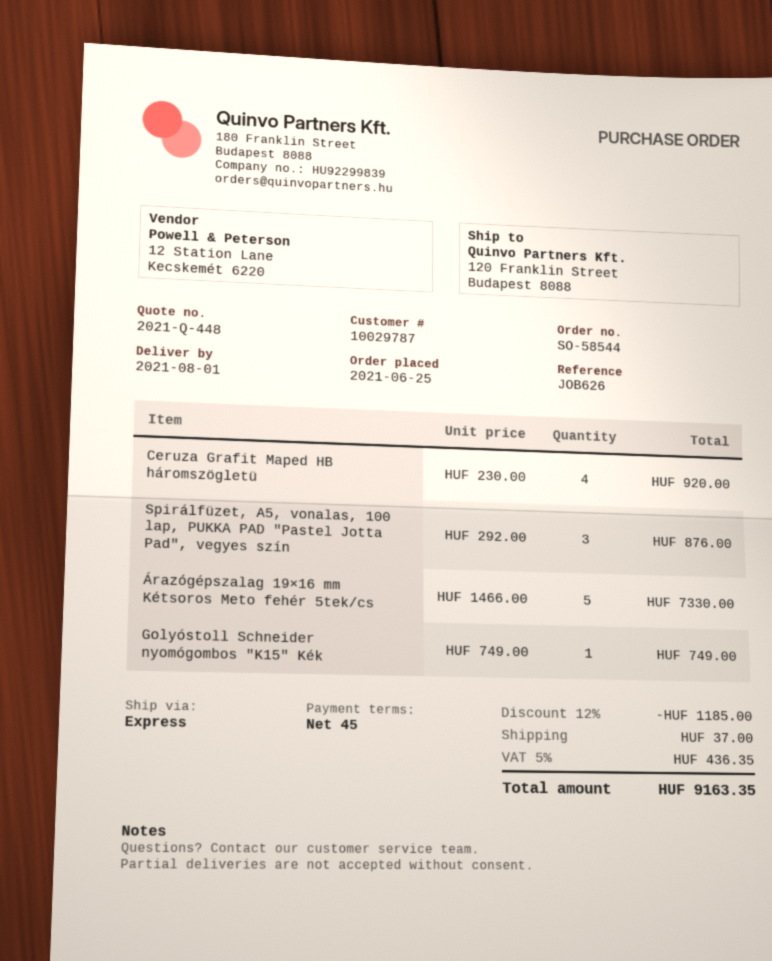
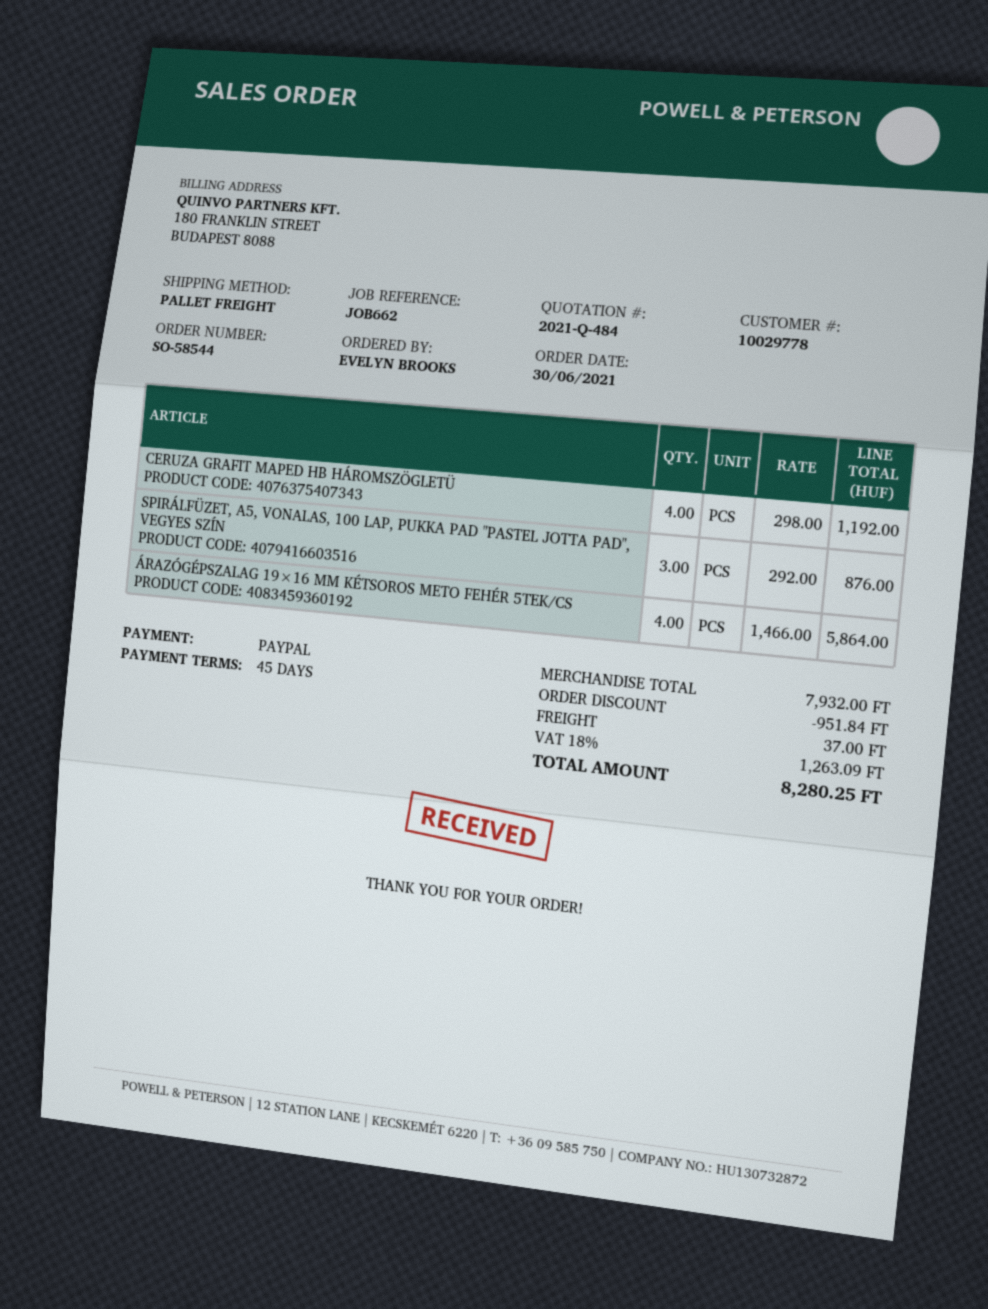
quote number: 2021-Q-448 -> 2021-Q-484
order date: 2021-06-25 -> 2021-06-30
customer number: 10029787 -> 10029778
reference: JOB626 -> JOB662
shipping method: express -> pallet freight
Ceruza Grafit Maped HB háromszögletü: 4 x 230.00 = 920.00 -> 4 x 298.00 = 1192.00
Árazógépszalag 19×16 mm Kétsoros Meto fehér 5tek/cs: 5 x 1466.00 = 7330.00 -> 4 x 1466.00 = 5864.00
Golyóstoll Schneider nyomógombos "K15" Kék: 1 x 749.00 = 749.00 -> none
discount: 1185.00 -> 951.84
tax: 5% = 436.35 -> 18% = 1263.09
total: 9163.35 -> 8280.25

